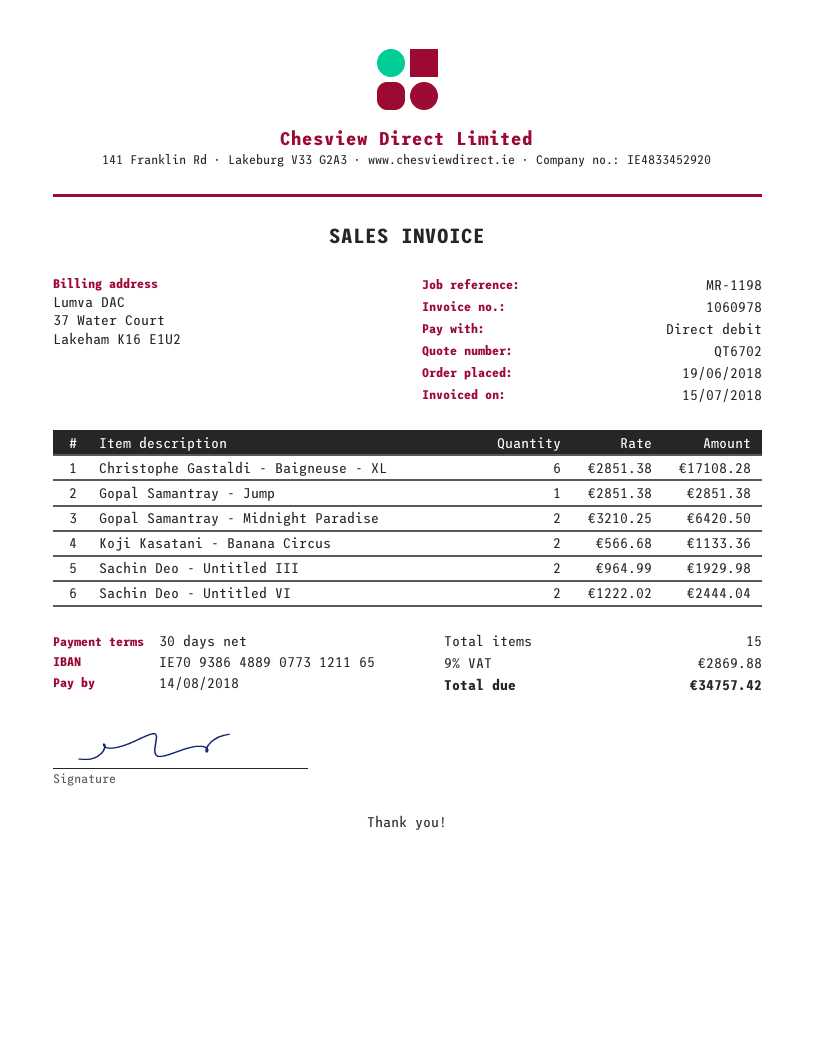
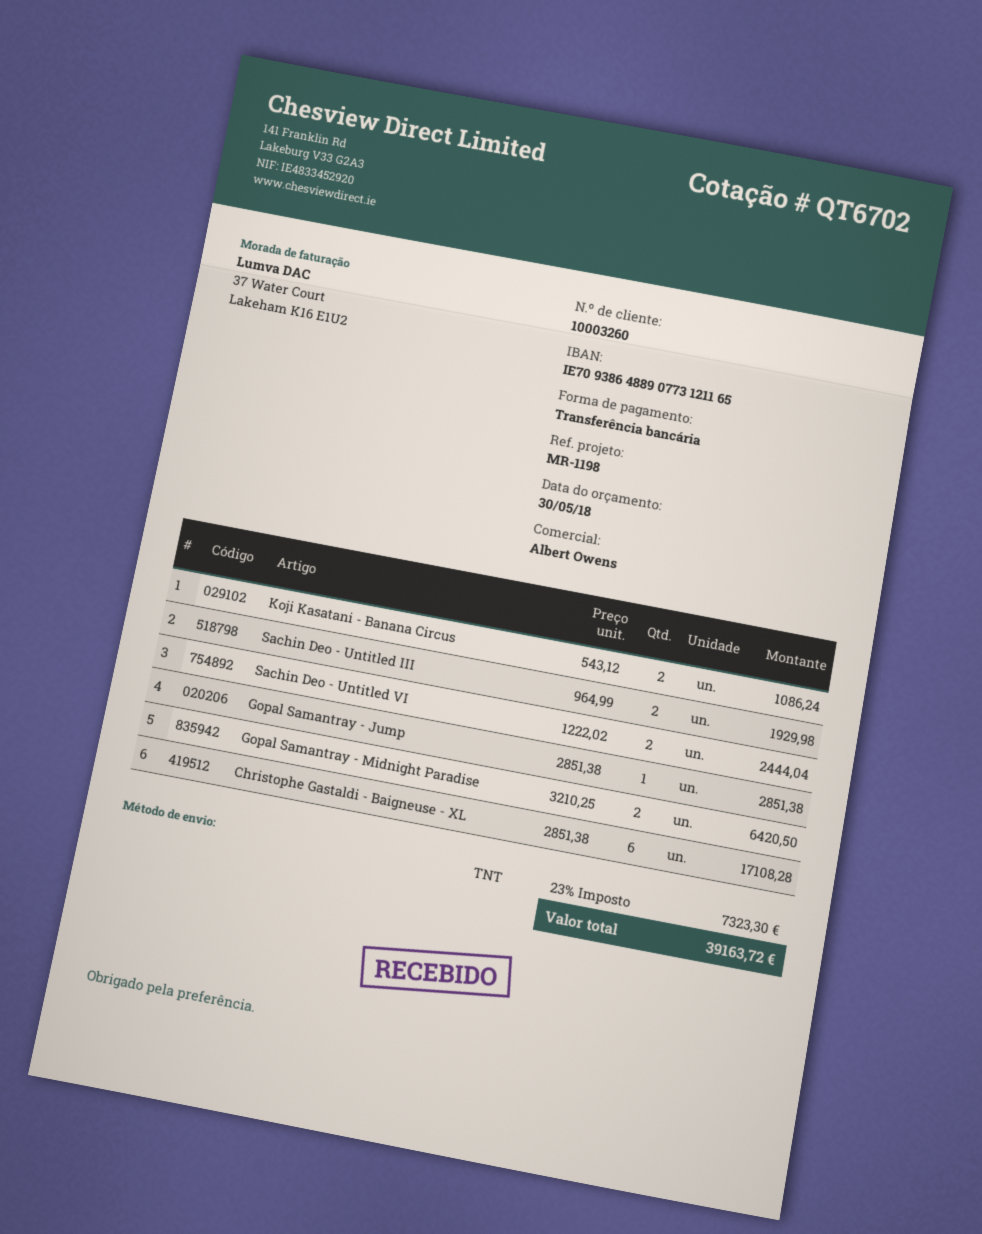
payment method: direct debit -> bank transfer
Koji Kasatani - Banana Circus: 2 x 566.68 = 1133.36 -> 2 x 543.12 = 1086.24
tax: 9% = 2869.88 -> 23% = 7323.30
total: 34757.42 -> 39163.72

